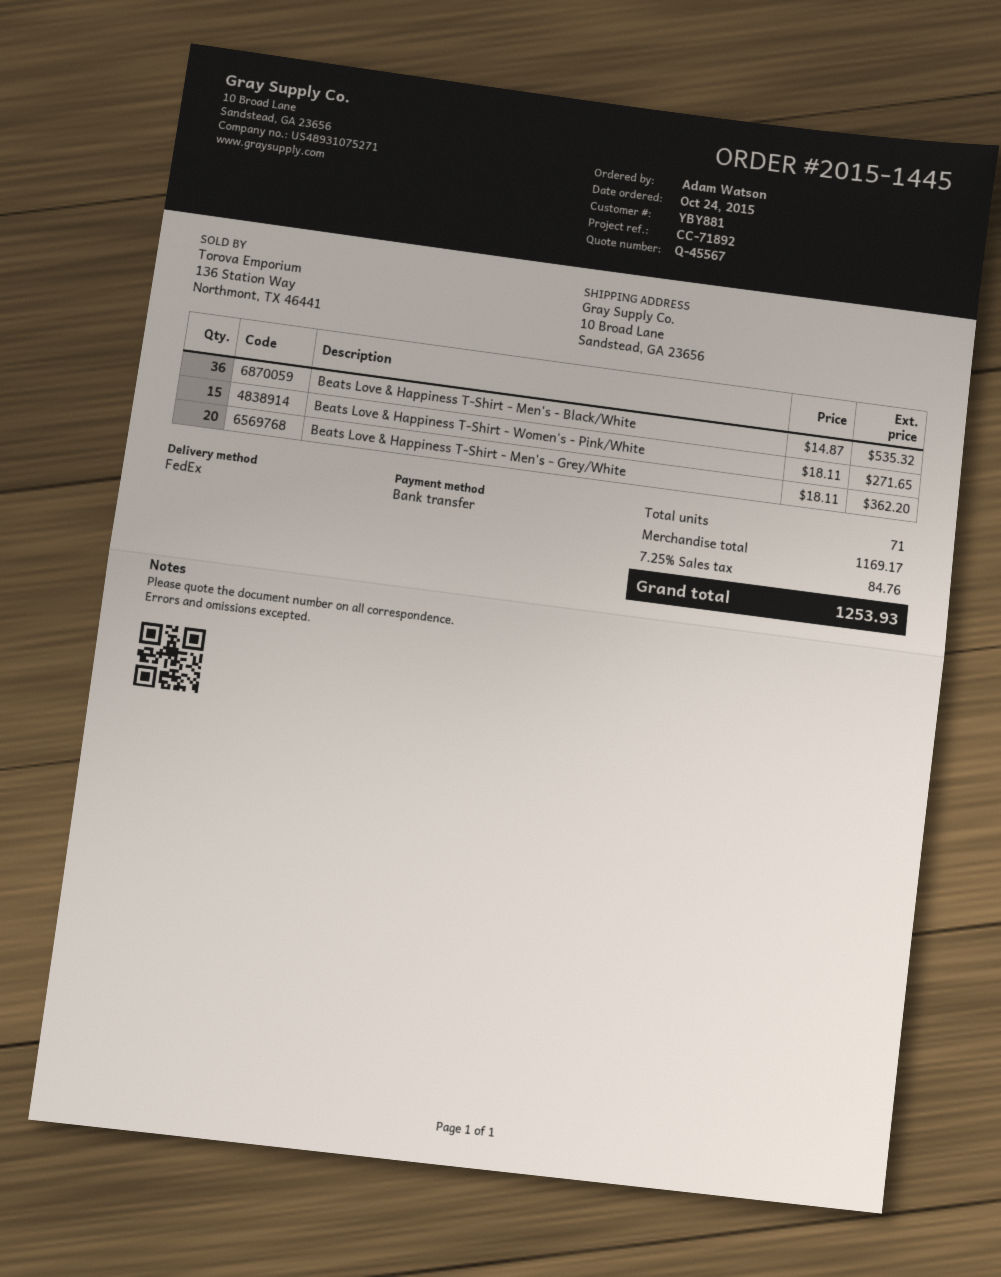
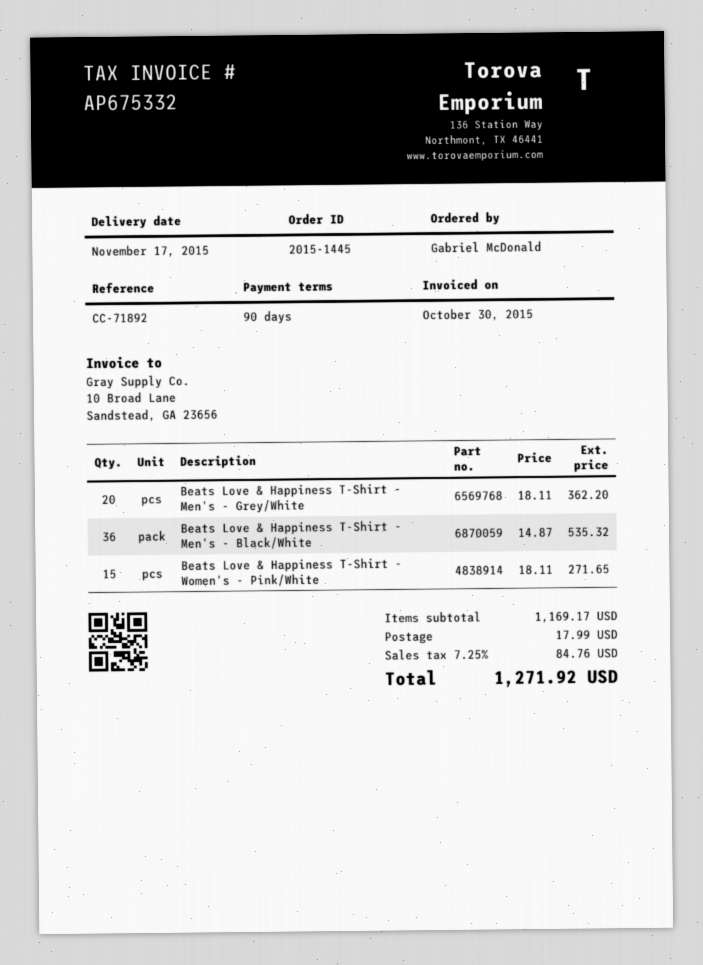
ordered by: Adam Watson -> Gabriel McDonald
shipping: none -> 17.99
total: 1253.93 -> 1271.92

